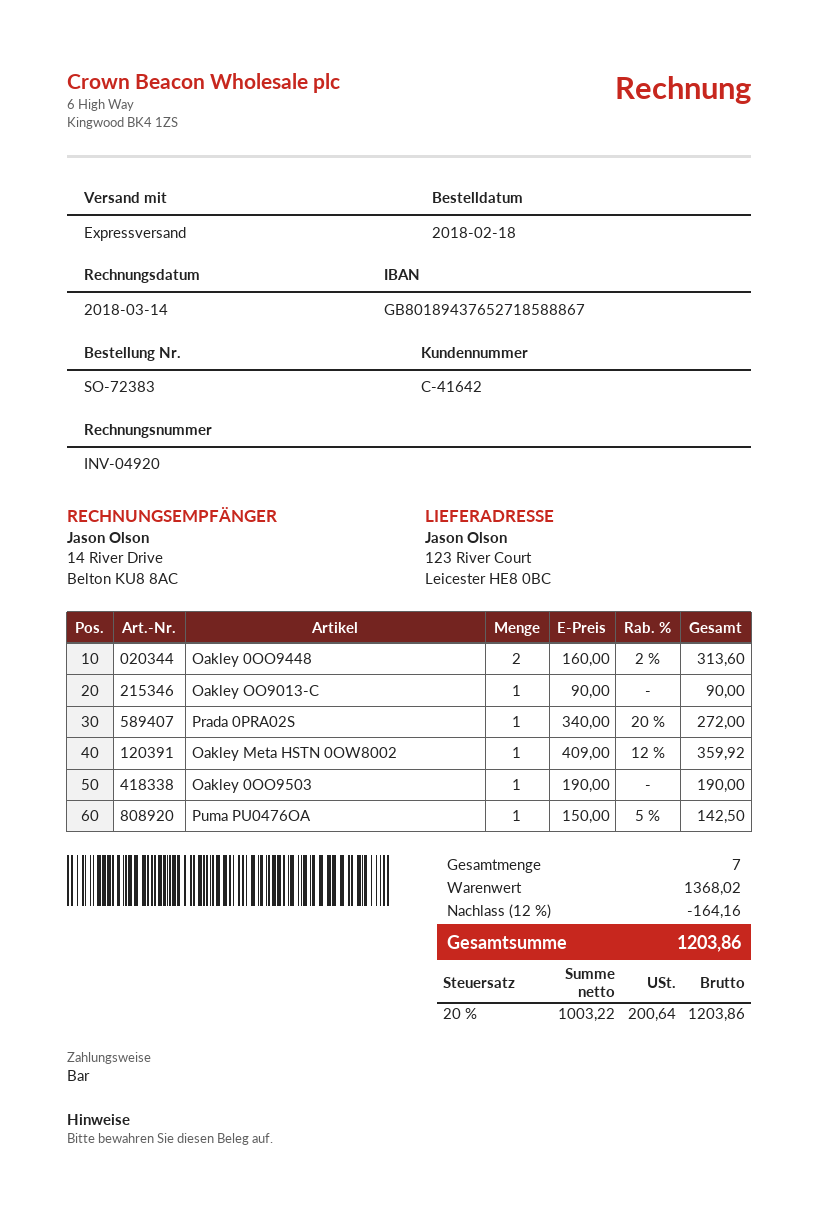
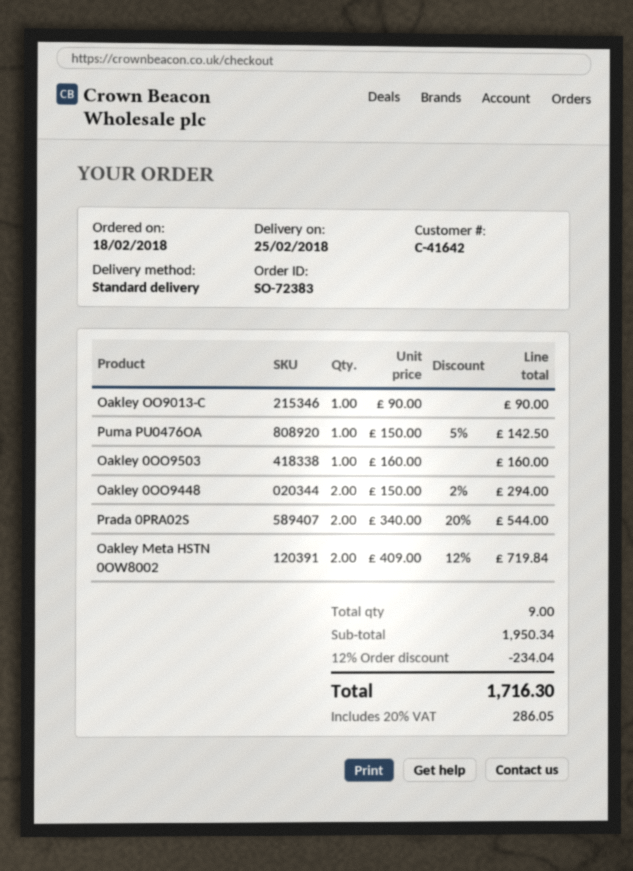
shipping method: express -> standard
Oakley 0OO9448: 2 x 160.00 - 2% = 313.60 -> 2 x 150.00 - 2% = 294.00
Prada 0PRA02S: 1 x 340.00 - 20% = 272.00 -> 2 x 340.00 - 20% = 544.00
Oakley Meta HSTN 0OW8002: 1 x 409.00 - 12% = 359.92 -> 2 x 409.00 - 12% = 719.84
Oakley 0OO9503: 1 x 190.00 = 190.00 -> 1 x 160.00 = 160.00
total quantity: 7 -> 9
subtotal: 1368.02 -> 1950.34
discount: 12% = 164.16 -> 12% = 234.04
tax: 20% = 200.64 -> 20% = 286.05
total: 1203.86 -> 1716.30

